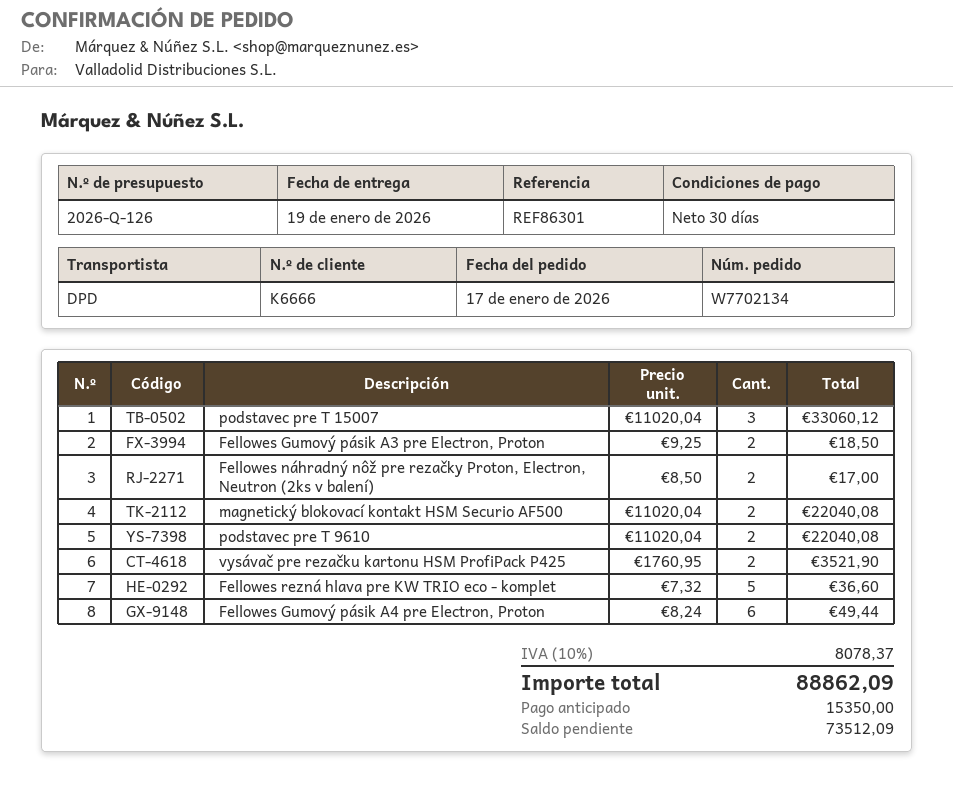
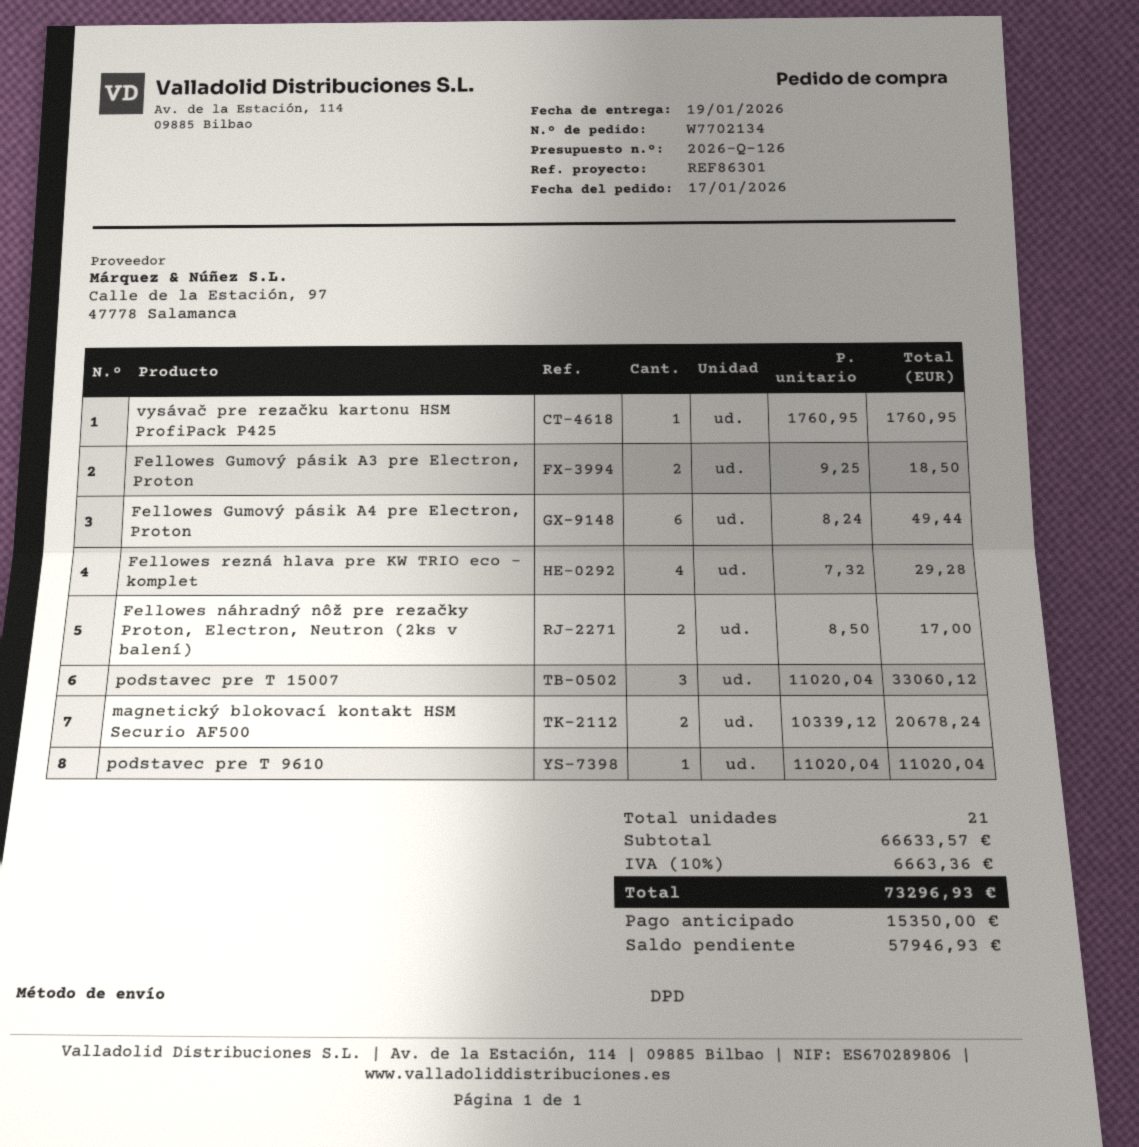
magnetický blokovací kontakt HSM Securio AF500: 2 x 11020.04 = 22040.08 -> 2 x 10339.12 = 20678.24
podstavec pre T 9610: 2 x 11020.04 = 22040.08 -> 1 x 11020.04 = 11020.04
vysávač pre rezačku kartonu HSM ProfiPack P425: 2 x 1760.95 = 3521.90 -> 1 x 1760.95 = 1760.95
Fellowes rezná hlava pre KW TRIO eco - komplet: 5 x 7.32 = 36.60 -> 4 x 7.32 = 29.28
tax: 10% = 8078.37 -> 10% = 6663.36
total: 88862.09 -> 73296.93
balance: 73512.09 -> 57946.93

